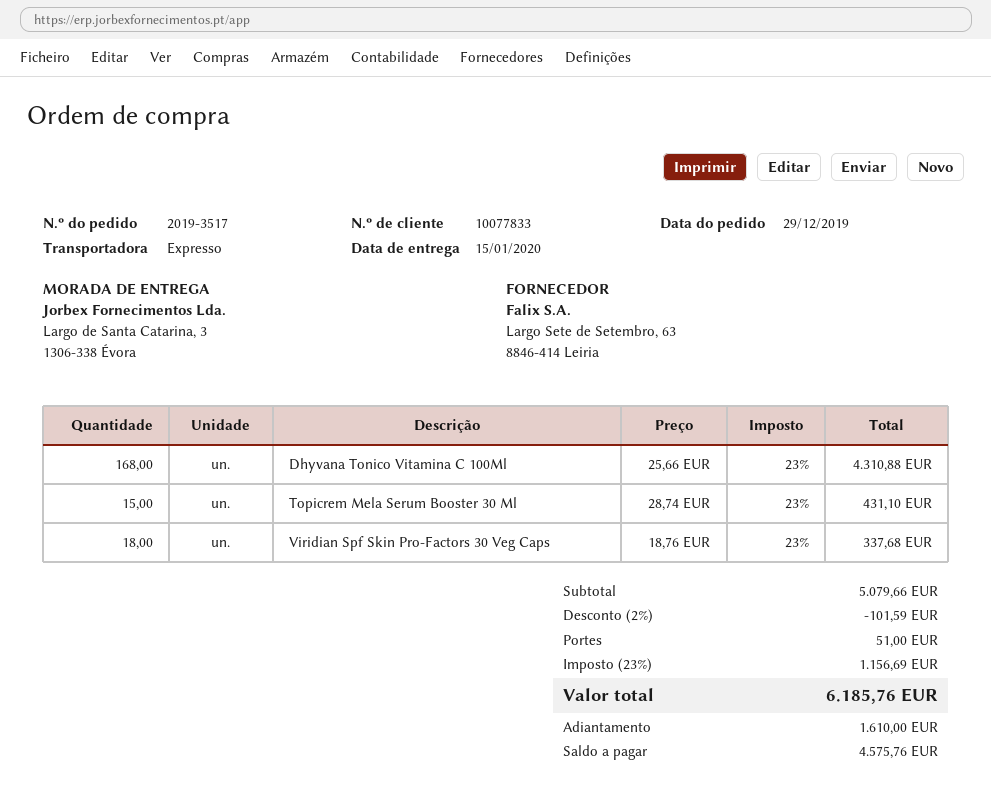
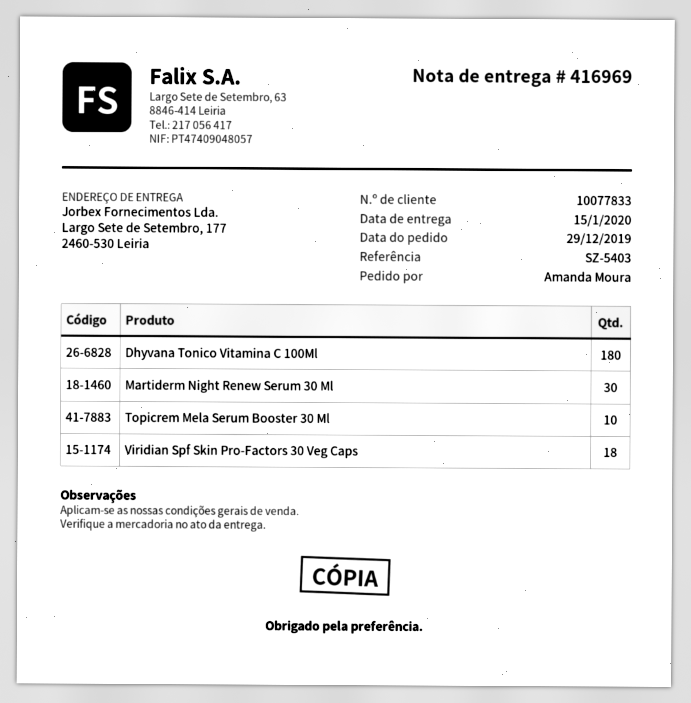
ship to: Largo de Santa Catarina, 3, 1306-338 Évora -> Largo Sete de Setembro, 177, 2460-530 Leiria
Dhyvana Tonico Vitamina C 100Ml: 168 -> 180
Topicrem Mela Serum Booster 30 Ml: 15 -> 10
Martiderm Night Renew Serum 30 Ml: none -> 30

